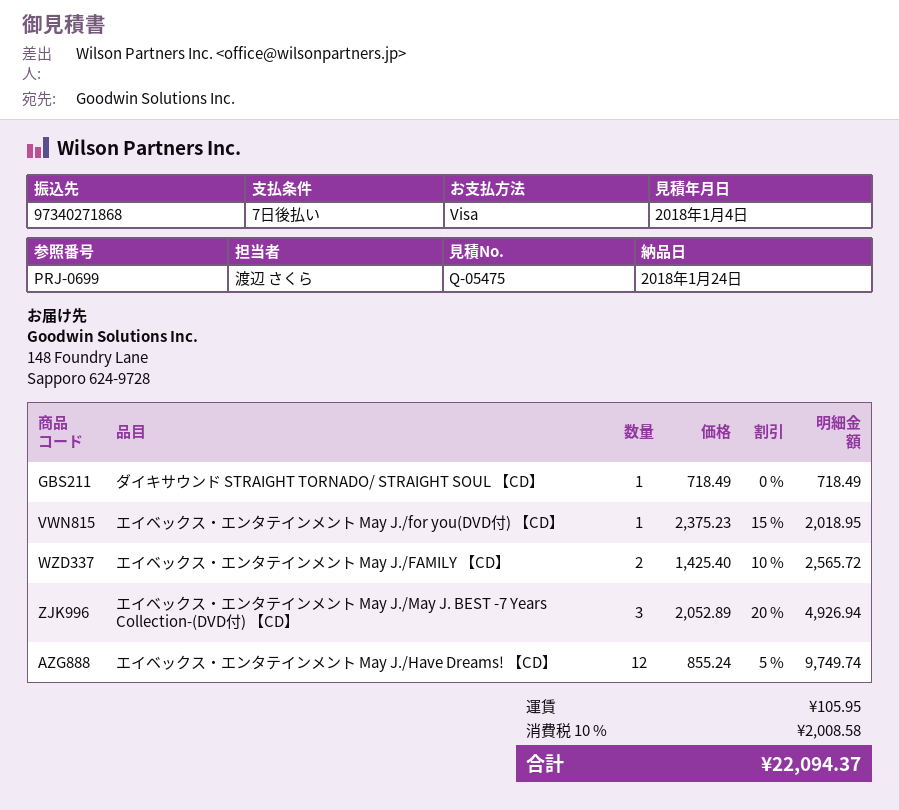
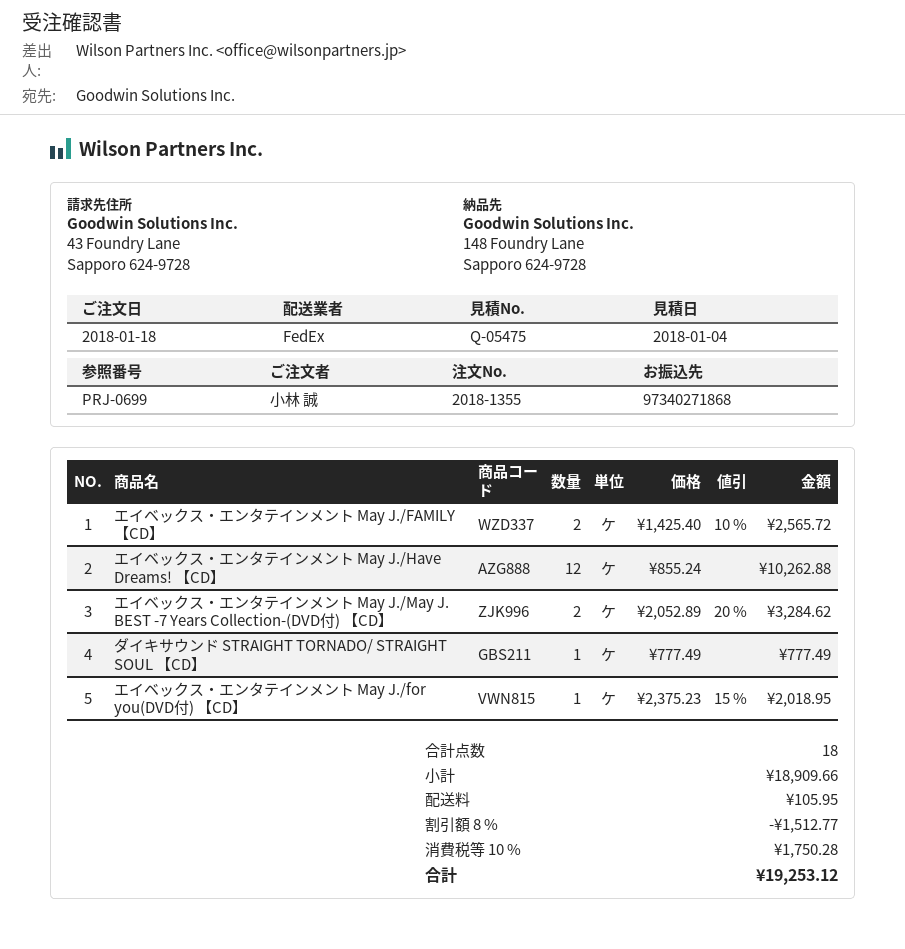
ダイキサウンド STRAIGHT TORNADO/ STRAIGHT SOUL 【CD】: 1 x 718.49 = 718.49 -> 1 x 777.49 = 777.49
エイベックス・エンタテインメント May J./May J. BEST -7 Years Collection-(DVD付) 【CD】: 3 x 2052.89 - 20% = 4926.94 -> 2 x 2052.89 - 20% = 3284.62
エイベックス・エンタテインメント May J./Have Dreams! 【CD】: 12 x 855.24 - 5% = 9749.74 -> 12 x 855.24 = 10262.88
discount: none -> 8% = 1512.77
tax: 10% = 2008.58 -> 10% = 1750.28
total: 22094.37 -> 19253.12

